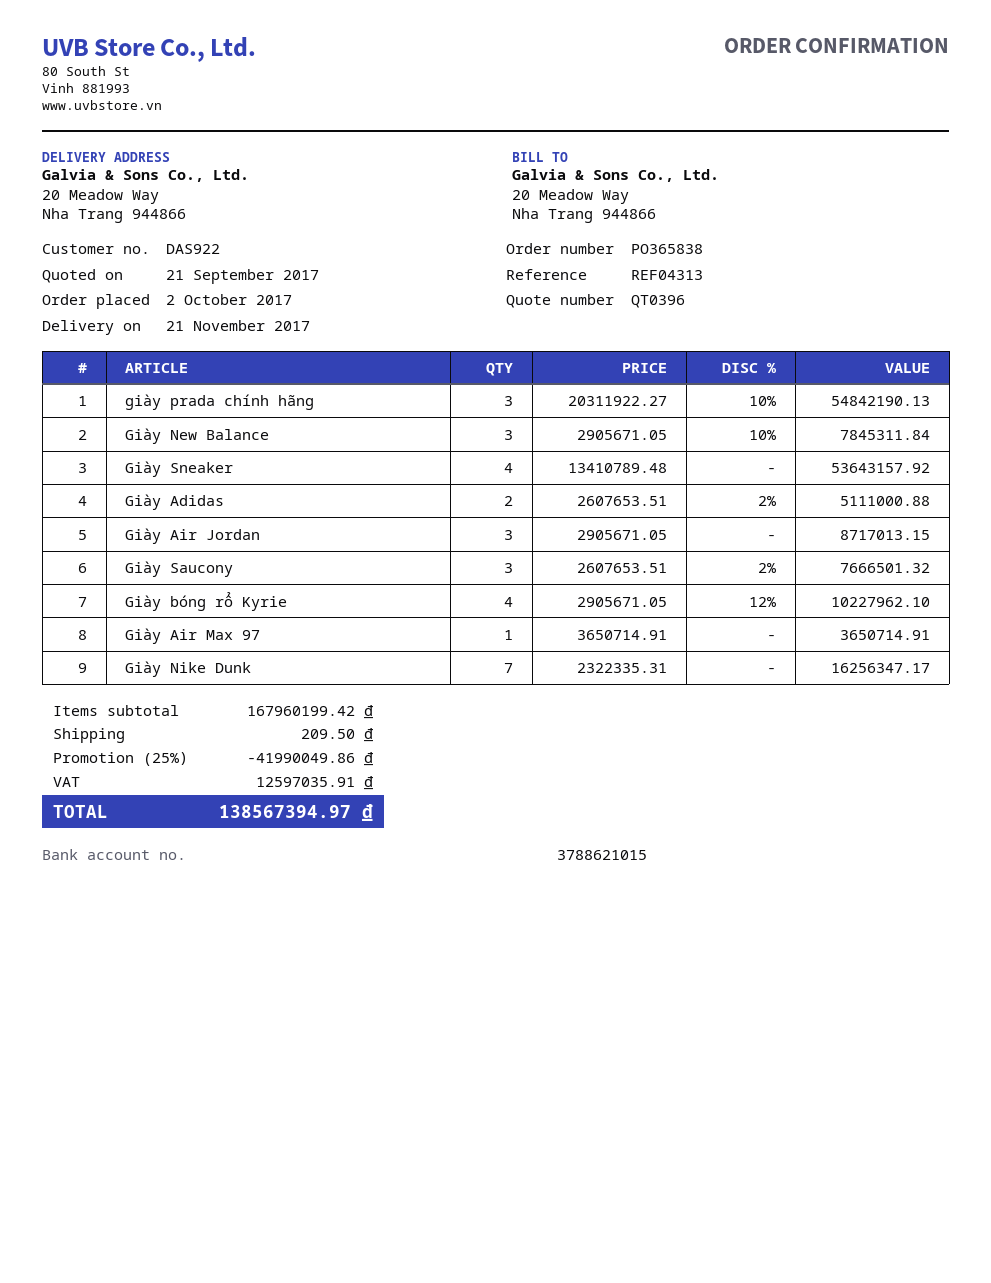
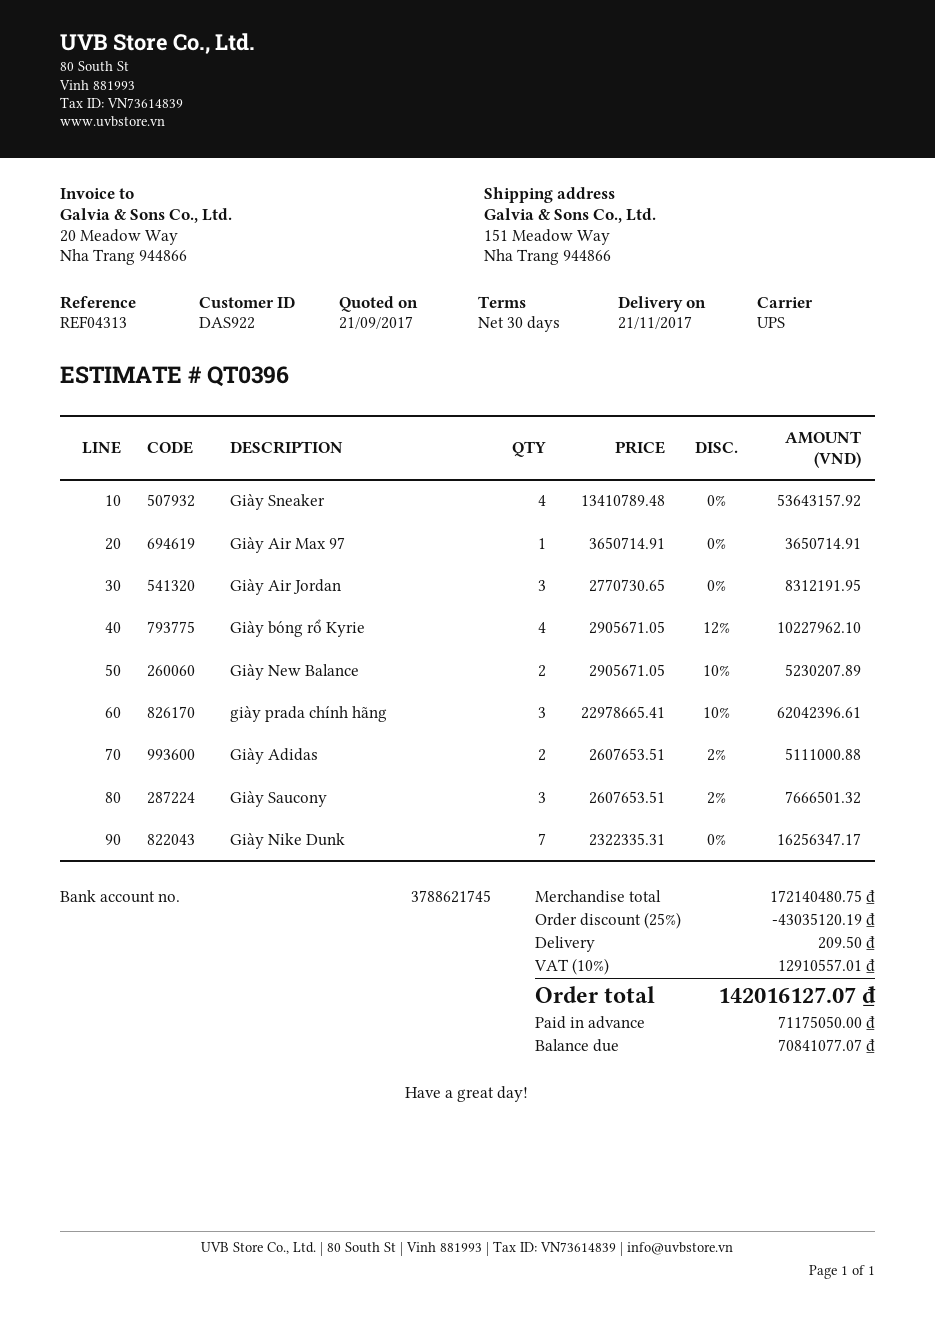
bank account: 3788621015 -> 3788621745
ship to: 20 Meadow Way, Nha Trang 944866 -> 151 Meadow Way, Nha Trang 944866
giày prada chính hãng: 3 x 20311922.27 - 10% = 54842190.13 -> 3 x 22978665.41 - 10% = 62042396.61
Giày New Balance: 3 x 2905671.05 - 10% = 7845311.84 -> 2 x 2905671.05 - 10% = 5230207.89
Giày Air Jordan: 3 x 2905671.05 = 8717013.15 -> 3 x 2770730.65 = 8312191.95
subtotal: 167960199.42 -> 172140480.75
discount: 25% = 41990049.86 -> 25% = 43035120.19
tax: 12597035.91 -> 12910557.01
total: 138567394.97 -> 142016127.07

